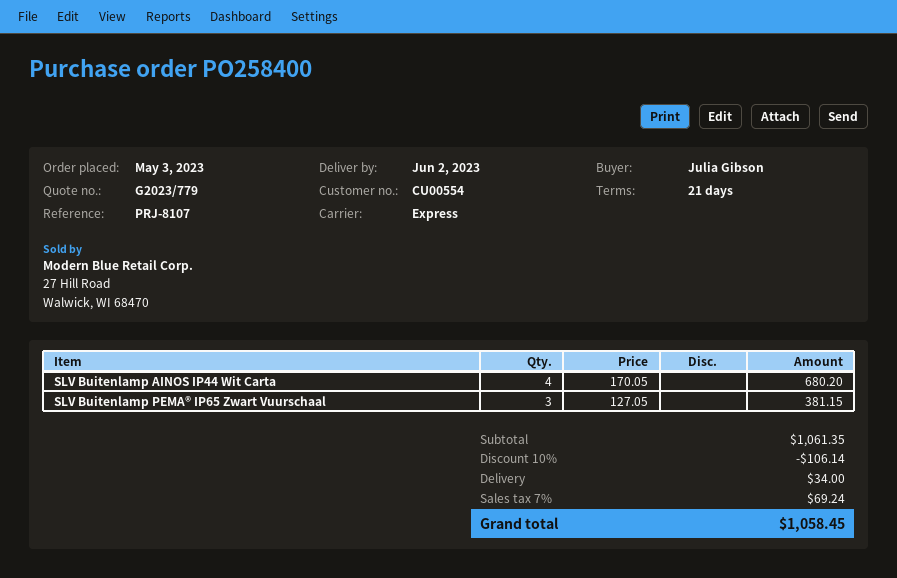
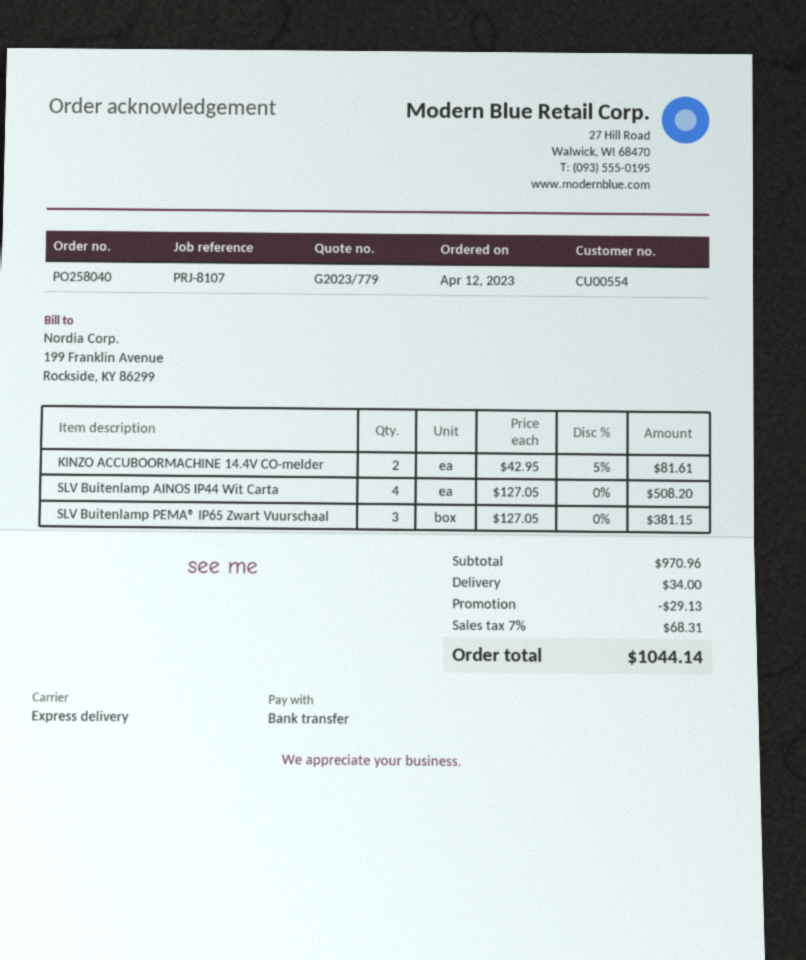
order number: PO258400 -> PO258040
order date: 2023-05-03 -> 2023-04-12
SLV Buitenlamp AINOS IP44 Wit Carta: 4 x 170.05 = 680.20 -> 4 x 127.05 = 508.20
KINZO ACCUBOORMACHINE 14.4V CO-melder: none -> 2 x 42.95 - 5% = 81.61
subtotal: 1061.35 -> 970.96
discount: 106.14 -> 29.13
tax: 7% = 69.24 -> 7% = 68.31
total: 1058.45 -> 1044.14

